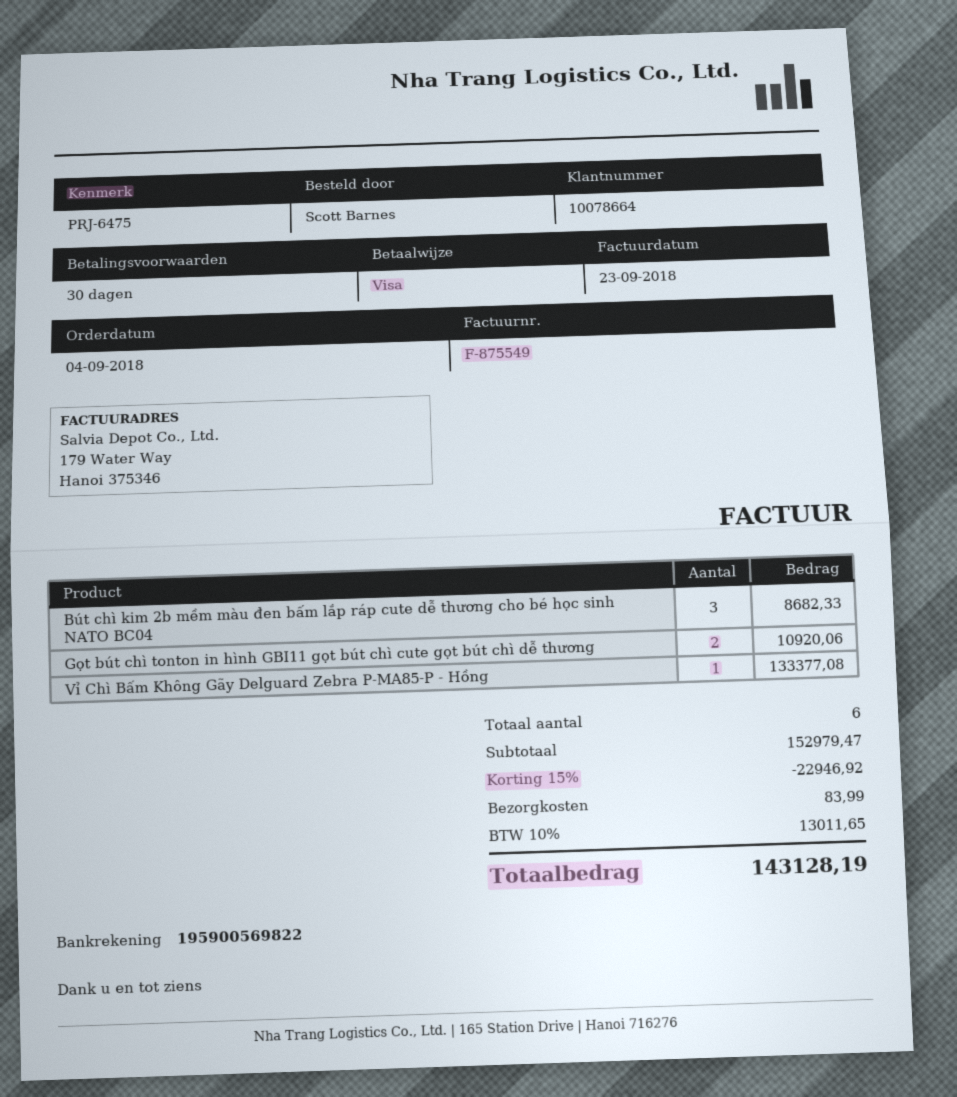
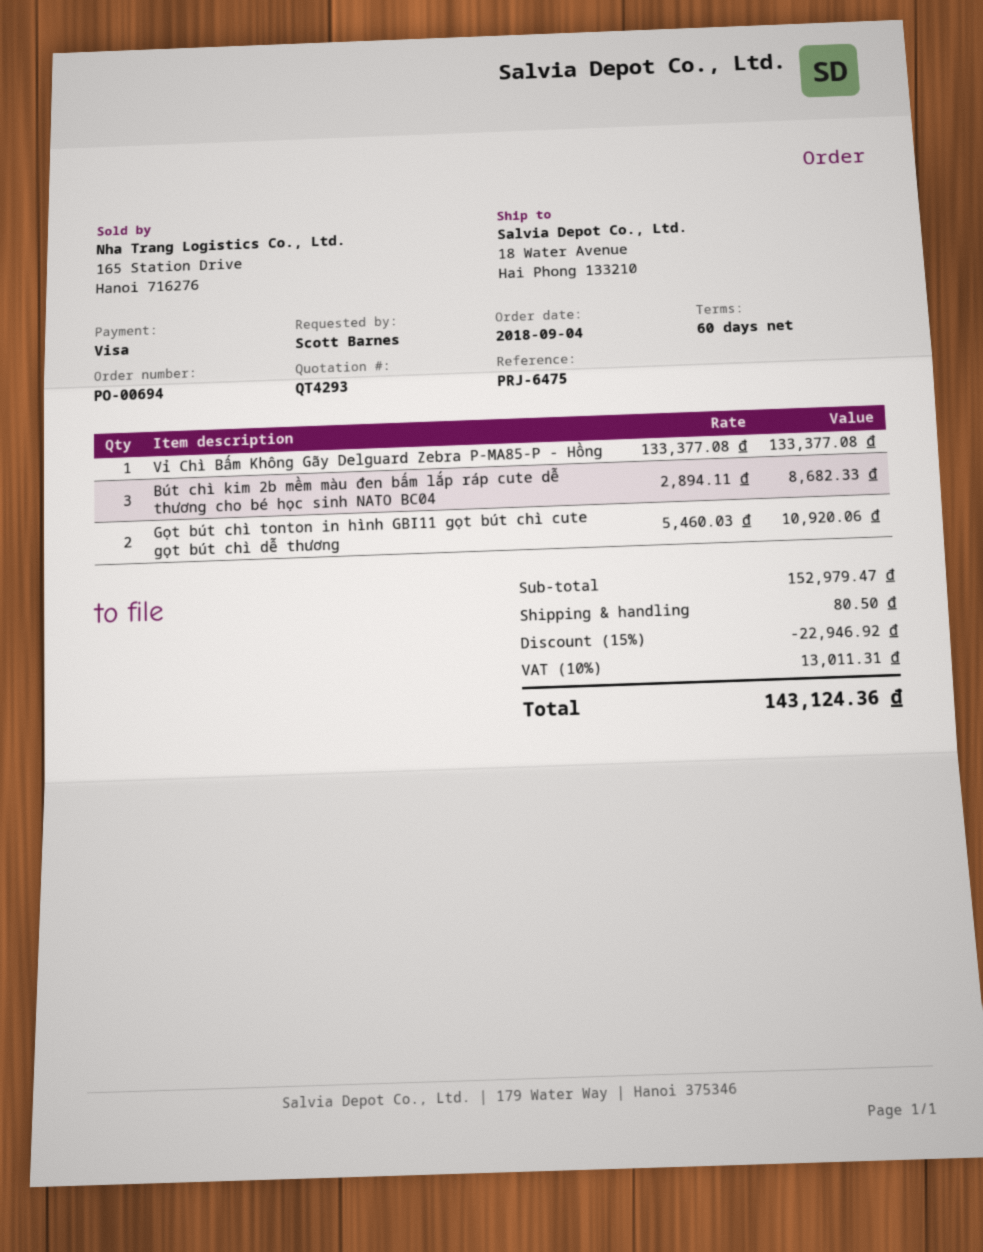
payment terms: 30 days -> 60 days
shipping: 83.99 -> 80.50
tax: 10% = 13011.65 -> 10% = 13011.31
total: 143128.19 -> 143124.36

